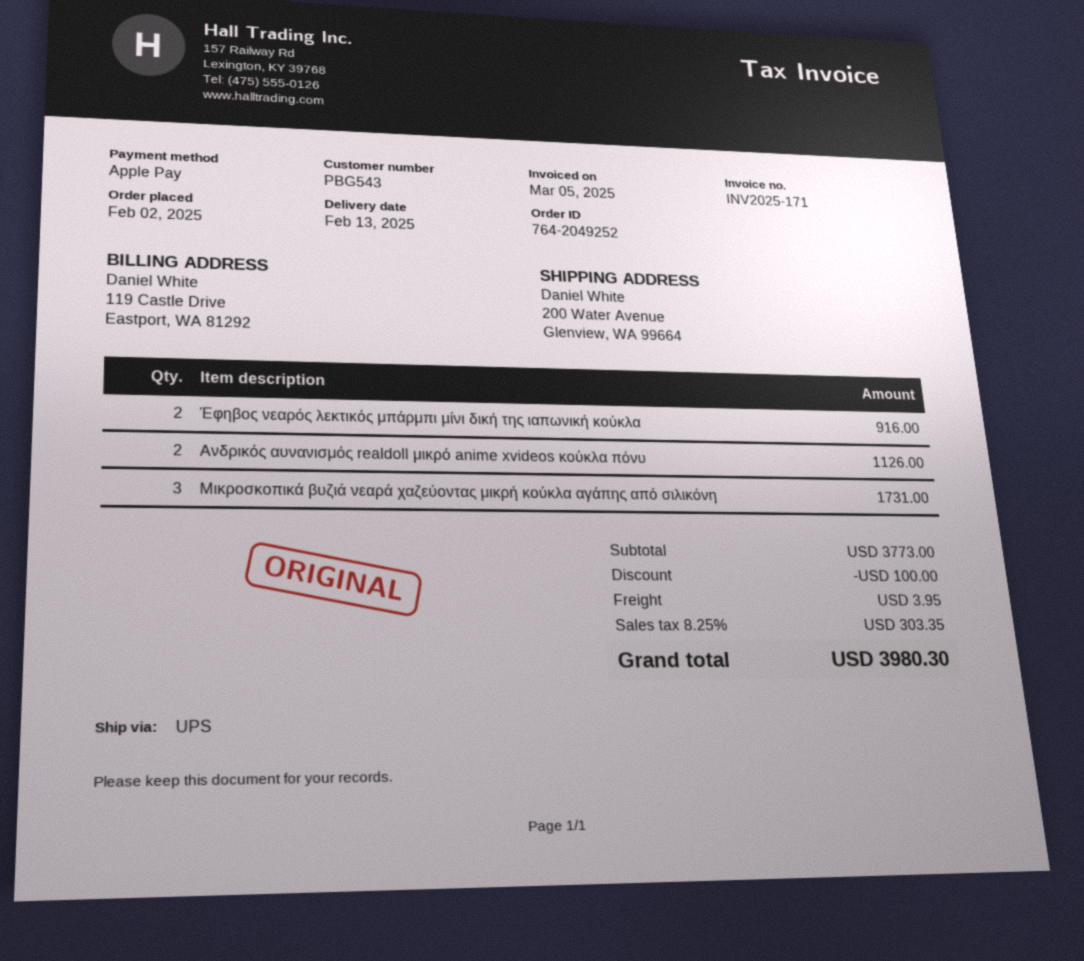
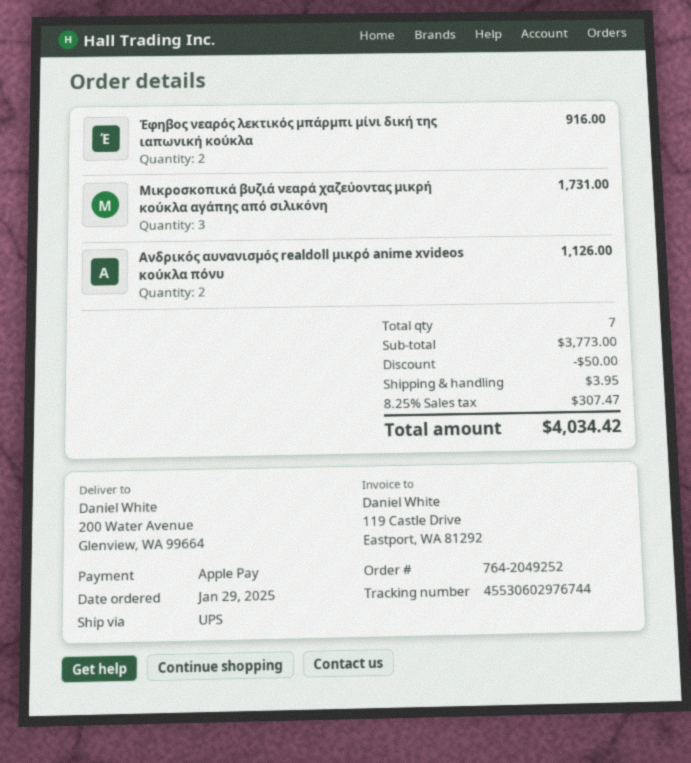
order date: 2025-02-02 -> 2025-01-29
discount: 100.00 -> 50.00
tax: 8.25% = 303.35 -> 8.25% = 307.47
total: 3980.30 -> 4034.42

